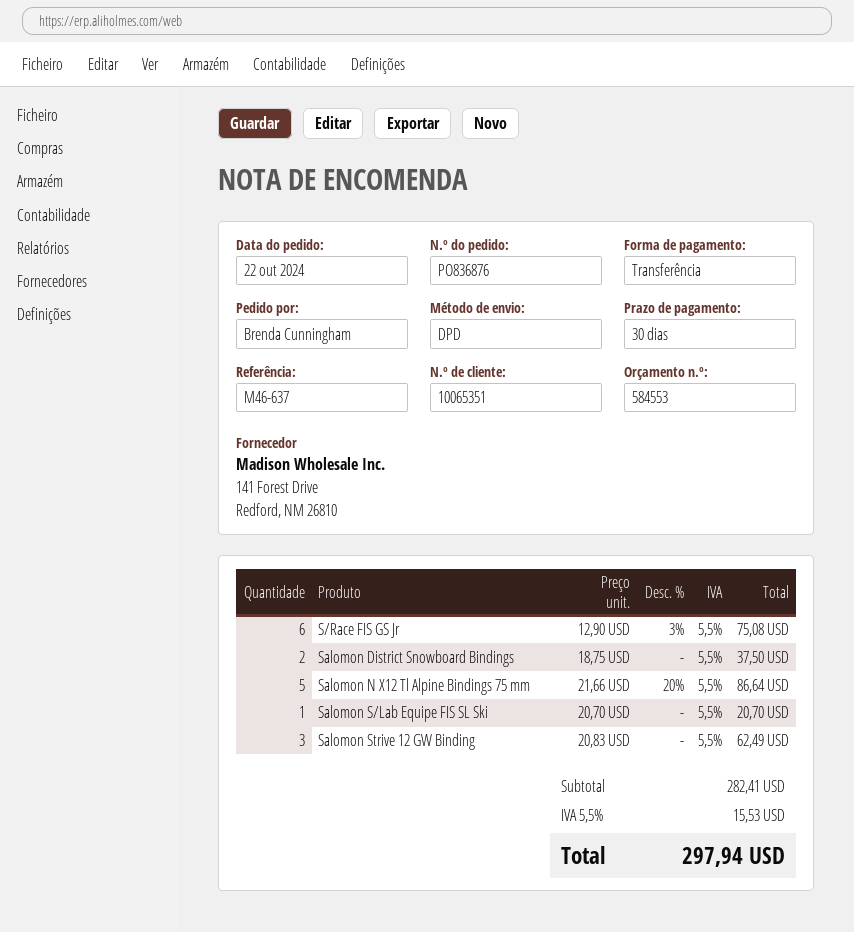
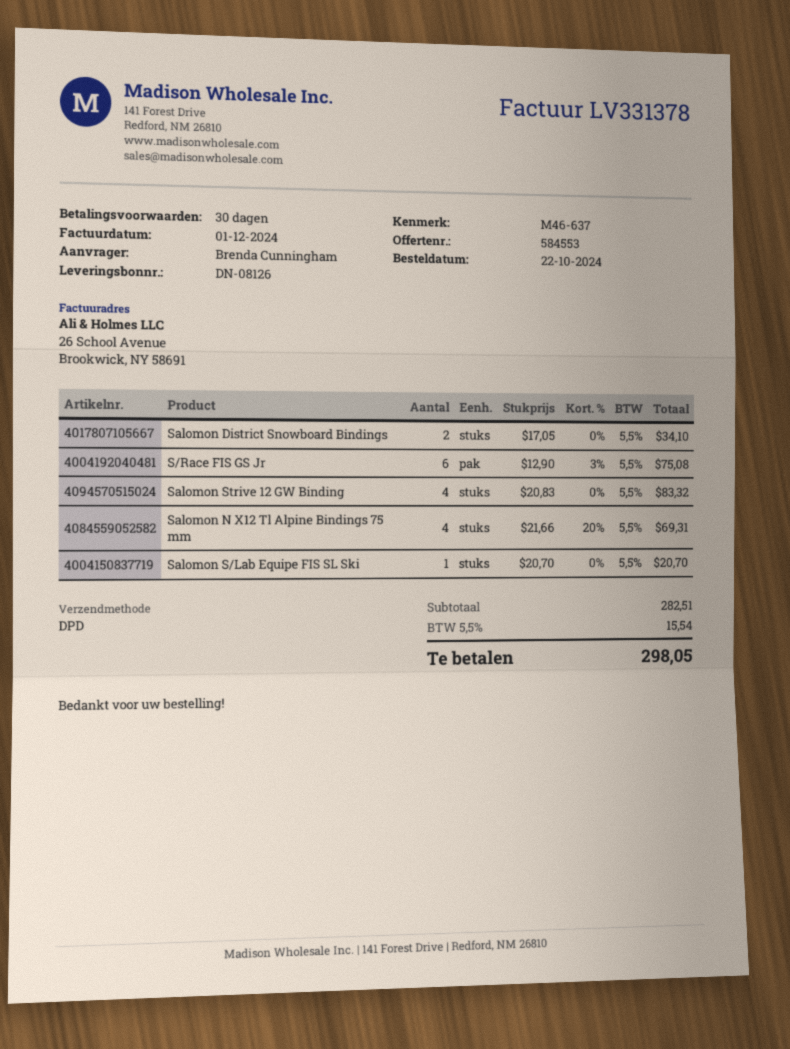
Salomon District Snowboard Bindings: 2 x 18.75 = 37.50 -> 2 x 17.05 = 34.10
Salomon N X12 Tl Alpine Bindings 75 mm: 5 x 21.66 - 20% = 86.64 -> 4 x 21.66 - 20% = 69.31
Salomon Strive 12 GW Binding: 3 x 20.83 = 62.49 -> 4 x 20.83 = 83.32
subtotal: 282.41 -> 282.51
tax: 5.5% = 15.53 -> 5.5% = 15.54
total: 297.94 -> 298.05

